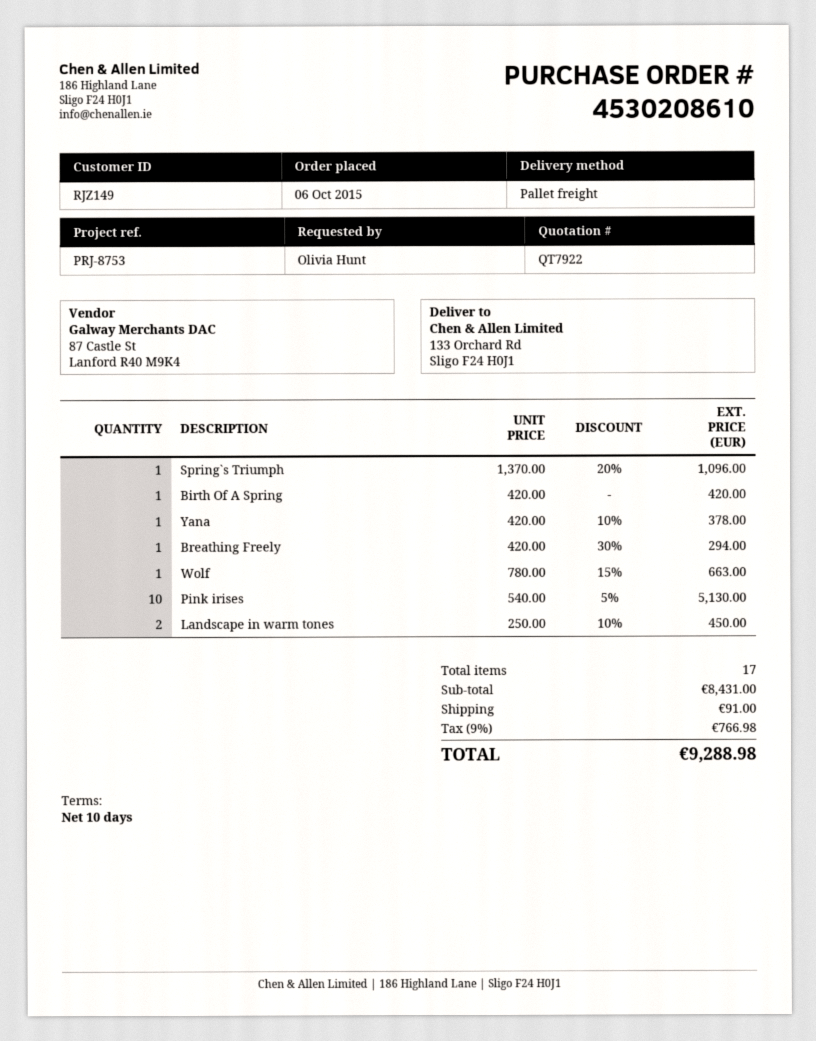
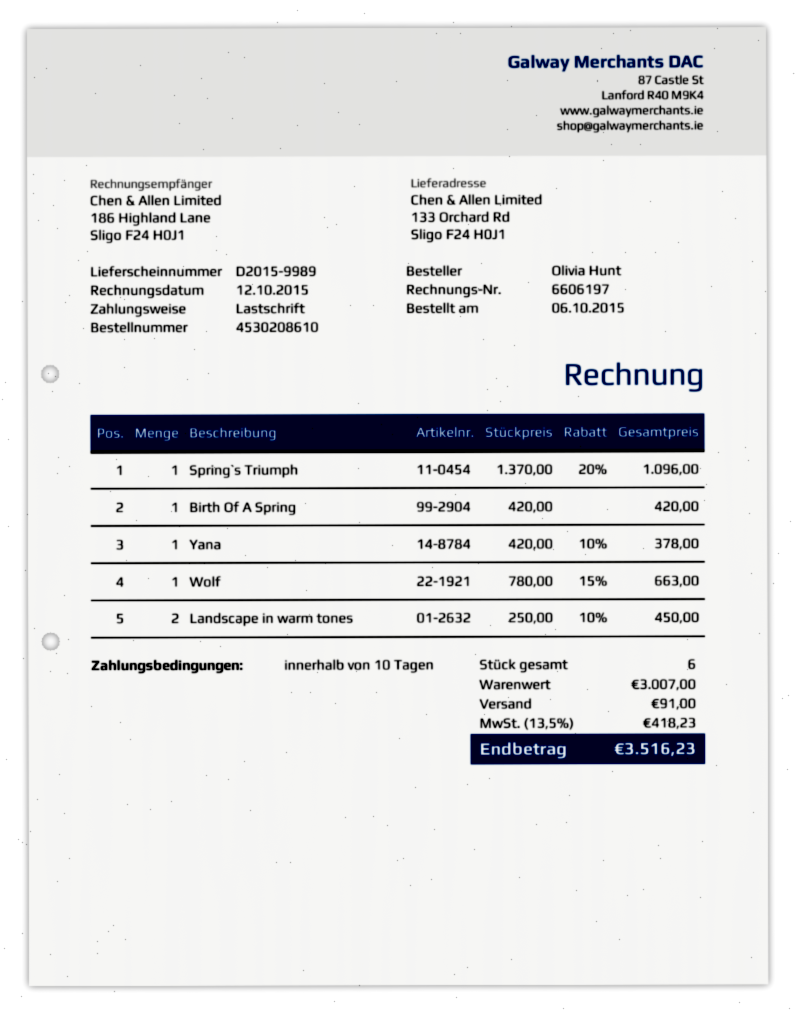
Breathing Freely: 1 x 420.00 - 30% = 294.00 -> none
Pink irises: 10 x 540.00 - 5% = 5130.00 -> none
total quantity: 17 -> 6
subtotal: 8431.00 -> 3007.00
tax: 9% = 766.98 -> 13.5% = 418.23
total: 9288.98 -> 3516.23

